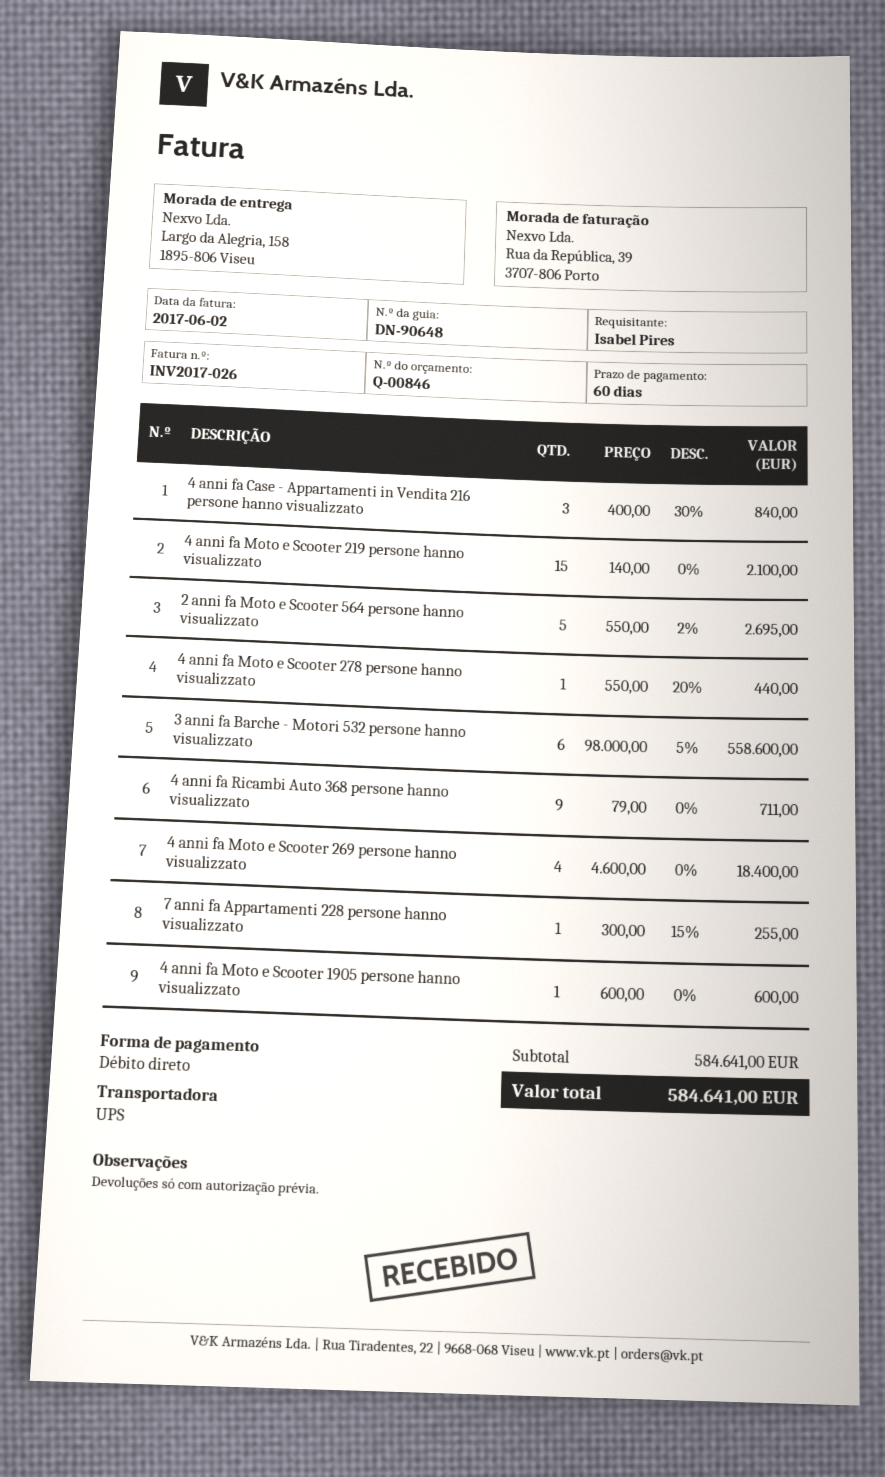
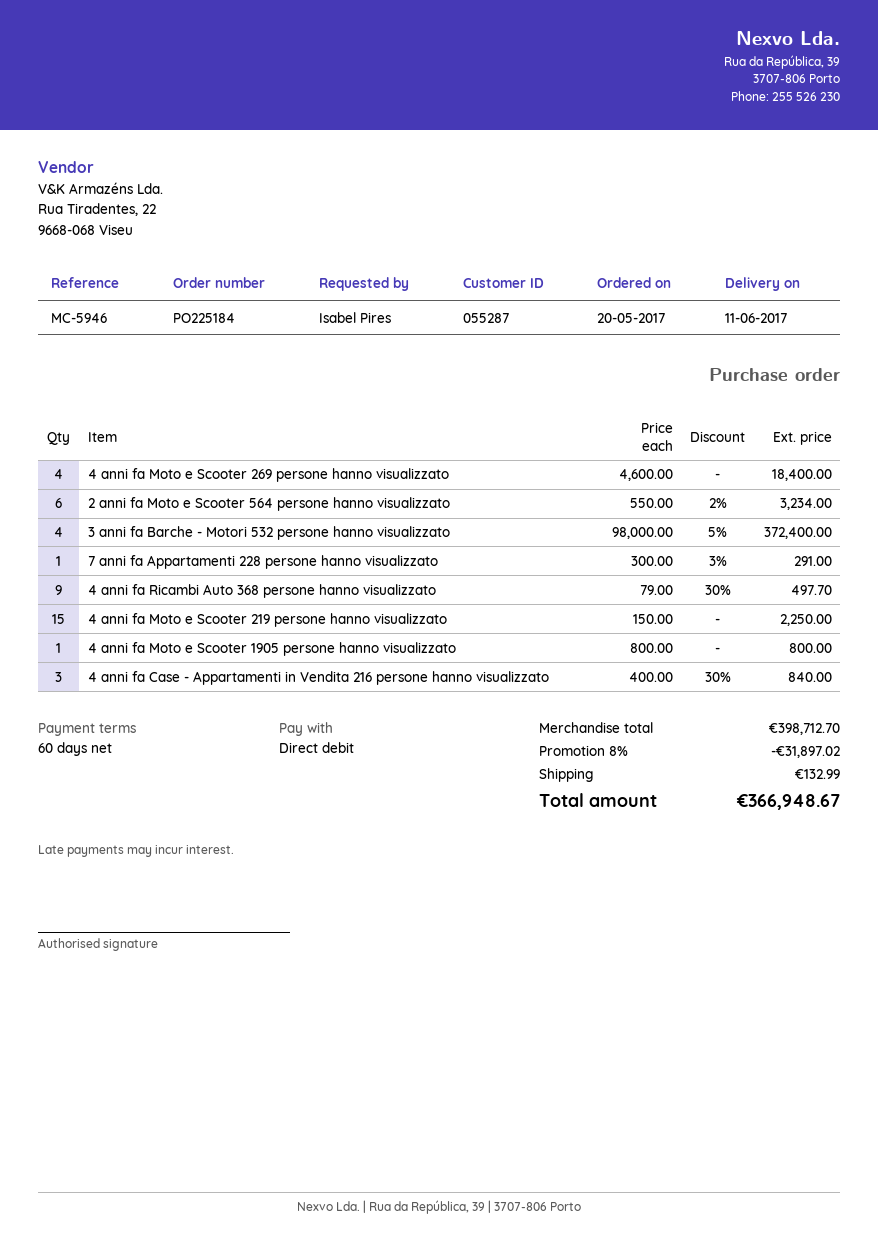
4 anni fa Moto e Scooter 219 persone hanno visualizzato: 15 x 140.00 = 2100.00 -> 15 x 150.00 = 2250.00
2 anni fa Moto e Scooter 564 persone hanno visualizzato: 5 x 550.00 - 2% = 2695.00 -> 6 x 550.00 - 2% = 3234.00
4 anni fa Moto e Scooter 278 persone hanno visualizzato: 1 x 550.00 - 20% = 440.00 -> none
3 anni fa Barche - Motori 532 persone hanno visualizzato: 6 x 98000.00 - 5% = 558600.00 -> 4 x 98000.00 - 5% = 372400.00
4 anni fa Ricambi Auto 368 persone hanno visualizzato: 9 x 79.00 = 711.00 -> 9 x 79.00 - 30% = 497.70
7 anni fa Appartamenti 228 persone hanno visualizzato: 1 x 300.00 - 15% = 255.00 -> 1 x 300.00 - 3% = 291.00
4 anni fa Moto e Scooter 1905 persone hanno visualizzato: 1 x 600.00 = 600.00 -> 1 x 800.00 = 800.00
subtotal: 584641.00 -> 398712.70
discount: none -> 8% = 31897.02
shipping: none -> 132.99
total: 584641.00 -> 366948.67

